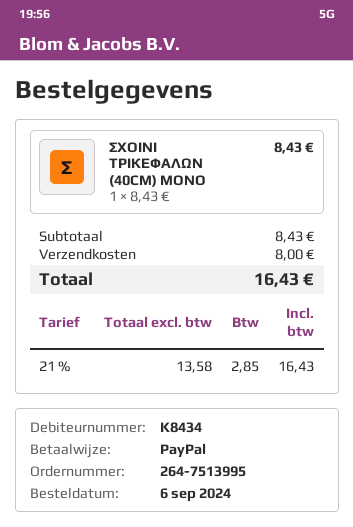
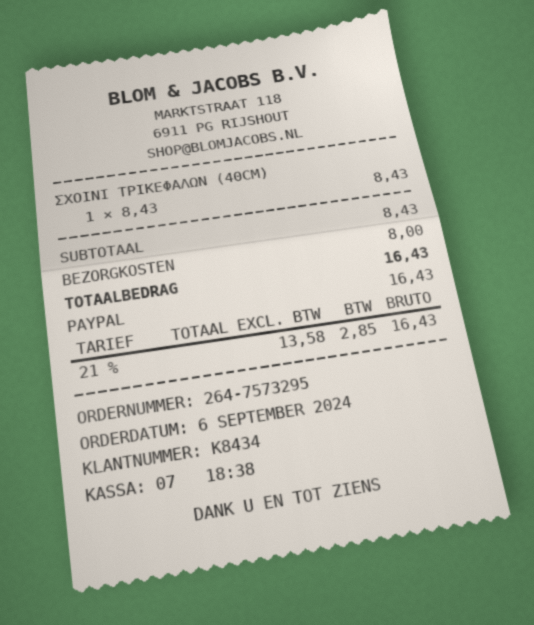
order number: 264-7513995 -> 264-7573295

